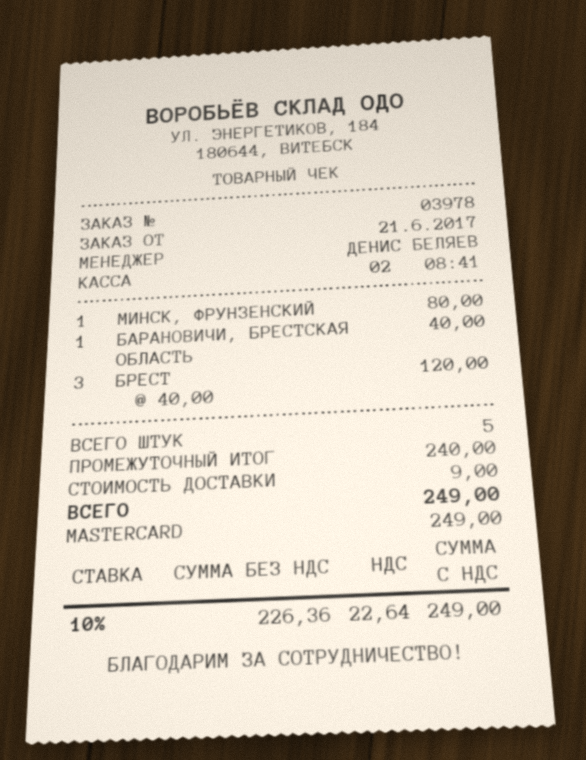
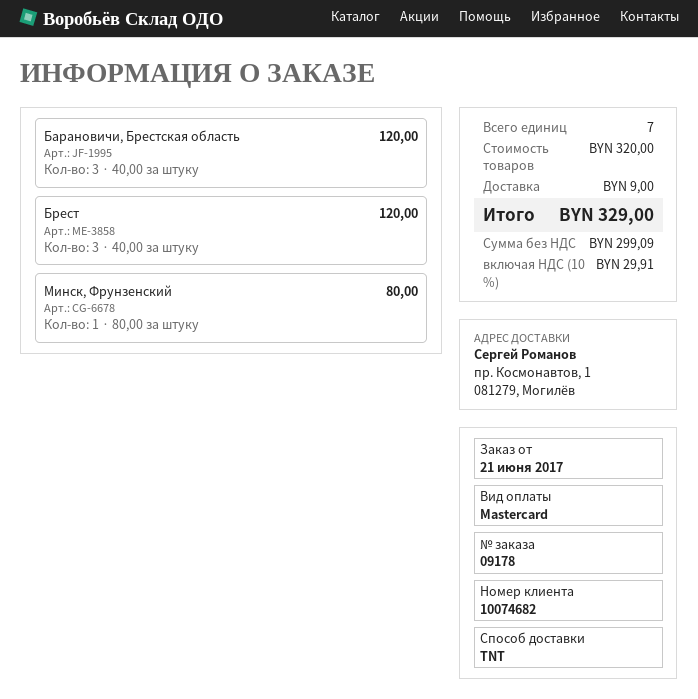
order number: 03978 -> 09178
БАРАНОВИЧИ, БРЕСТСКАЯ ОБЛАСТЬ: 1 x 40.00 = 40.00 -> 3 x 40.00 = 120.00
total quantity: 5 -> 7
subtotal: 240.00 -> 320.00
net: 226.36 -> 299.09
tax: 10% = 22.64 -> 10% = 29.91
total: 249.00 -> 329.00

